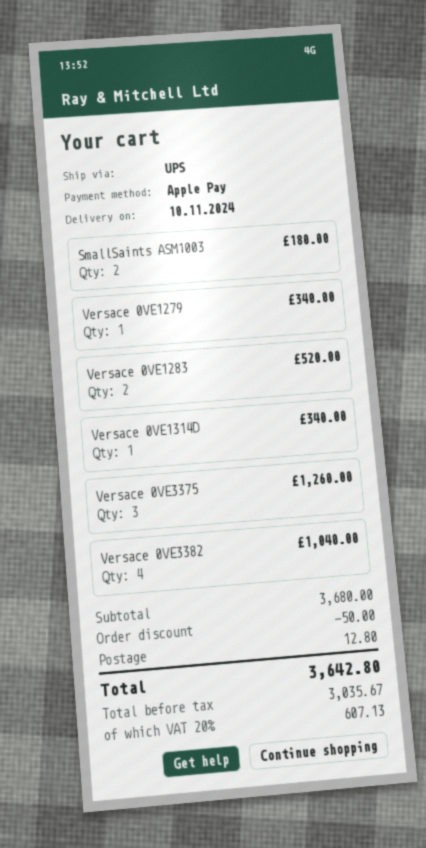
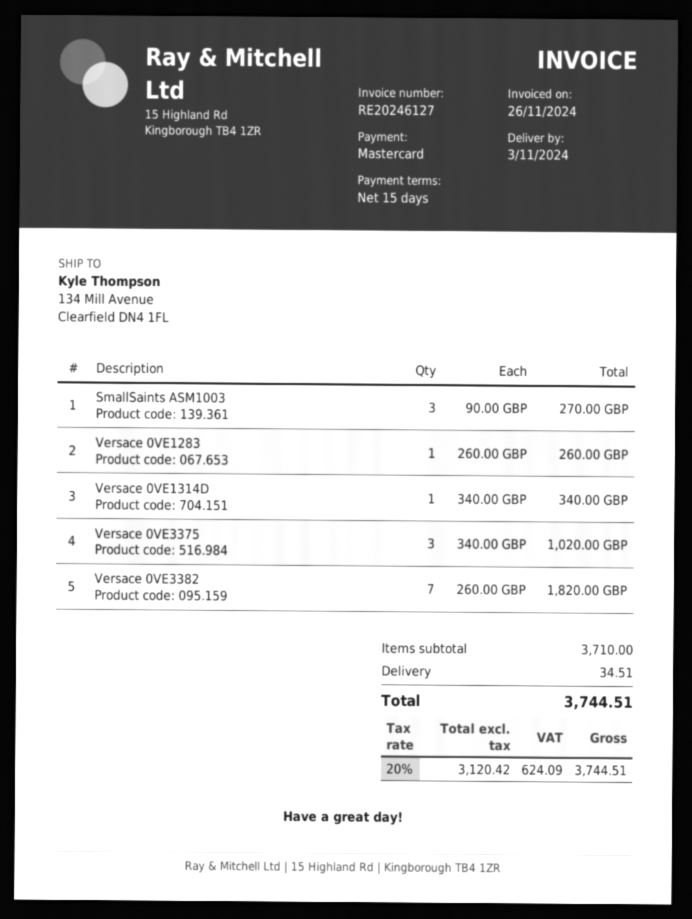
delivery date: 2024-11-10 -> 2024-11-03
payment method: Apple Pay -> Mastercard
SmallSaints ASM1003: 2 for 180.00 -> 3 for 270.00
Versace 0VE1279: 1 for 340.00 -> none
Versace 0VE1283: 2 for 520.00 -> 1 for 260.00
Versace 0VE3375: 3 for 1260.00 -> 3 for 1020.00
Versace 0VE3382: 4 for 1040.00 -> 7 for 1820.00
subtotal: 3680.00 -> 3710.00
discount: 50.00 -> none
shipping: 12.80 -> 34.51
net: 3035.67 -> 3120.42
tax: 20% = 607.13 -> 20% = 624.09
total: 3642.80 -> 3744.51

